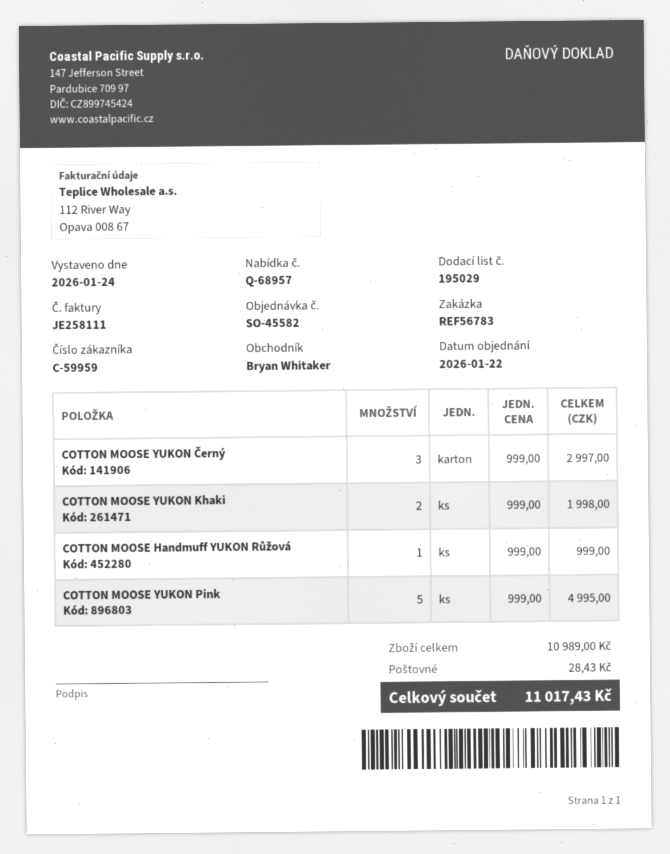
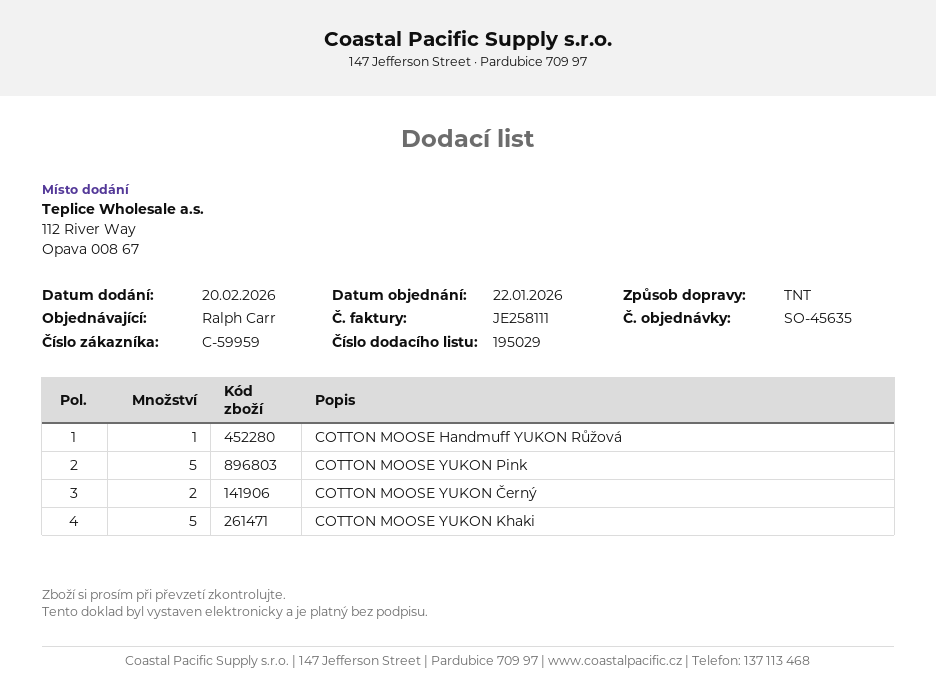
order number: SO-45582 -> SO-45635
COTTON MOOSE YUKON Černý: 3 -> 2
COTTON MOOSE YUKON Khaki: 2 -> 5

